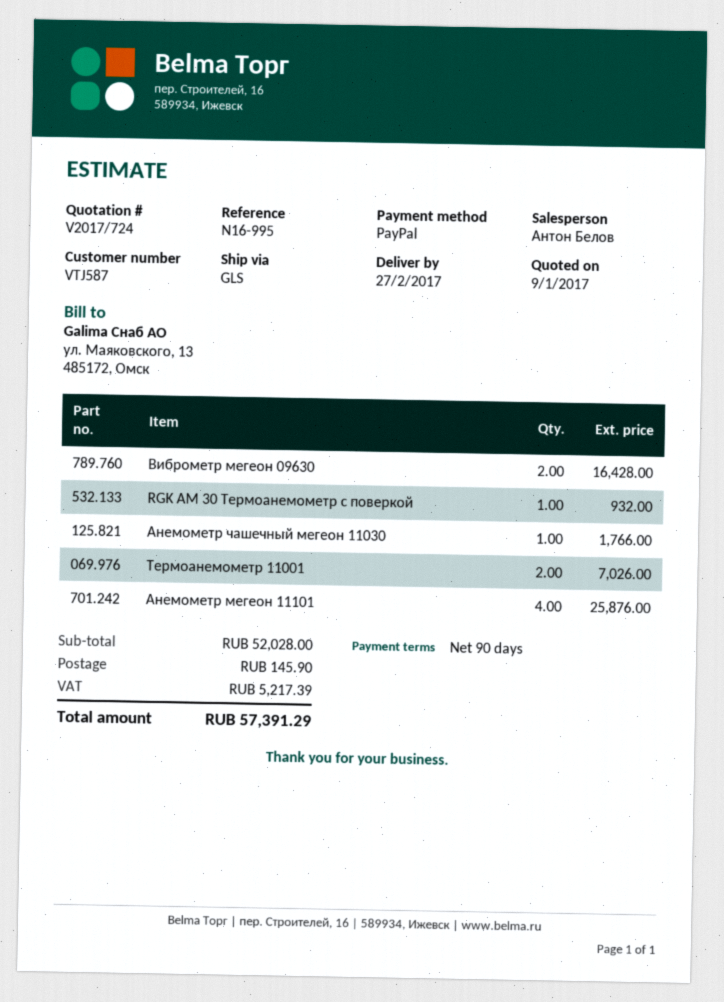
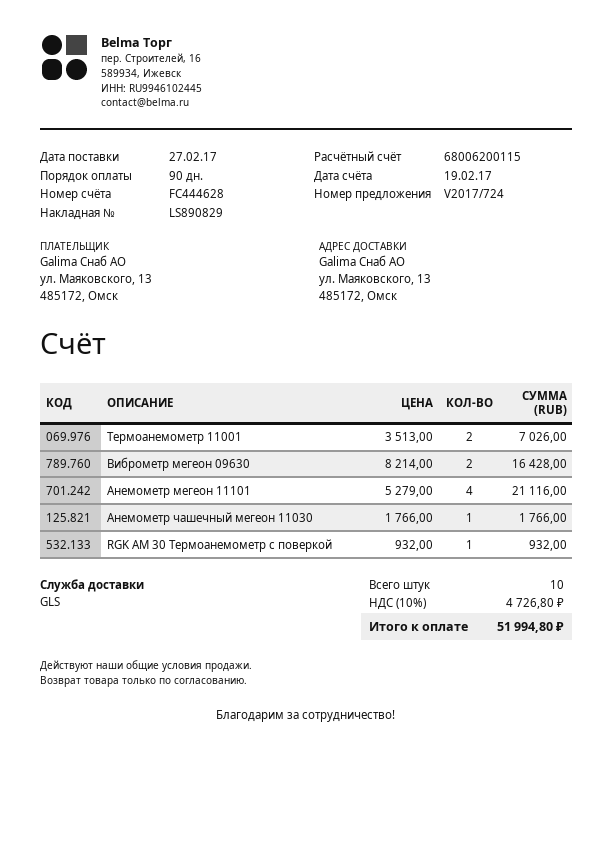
Анемометр мегеон 11101: 4 for 25876.00 -> 4 for 21116.00
shipping: 145.90 -> none
tax: 5217.39 -> 4726.80
total: 57391.29 -> 51994.80

